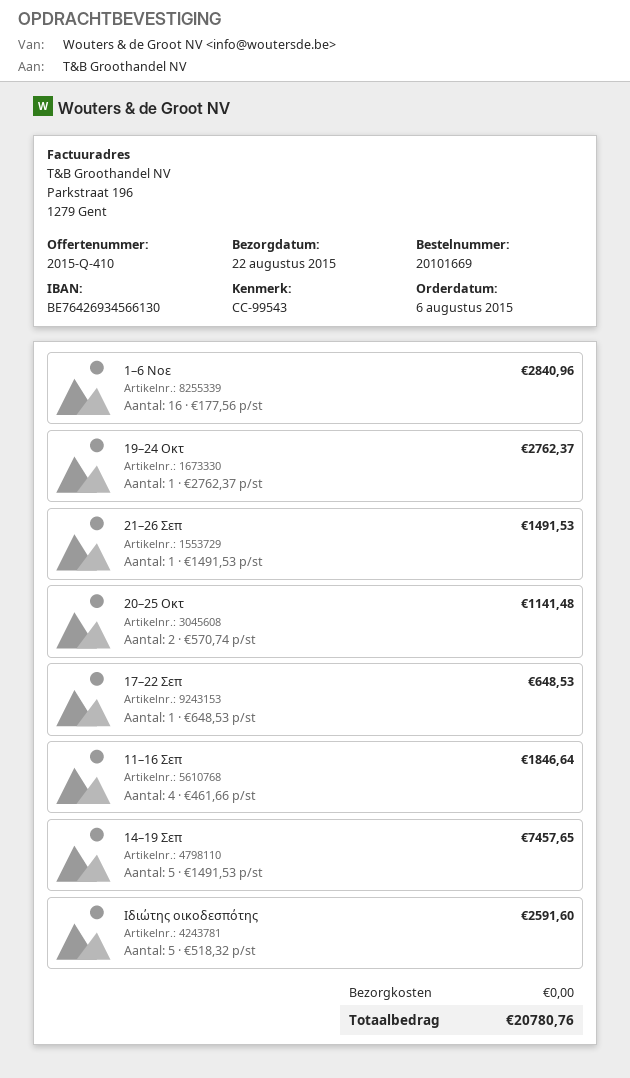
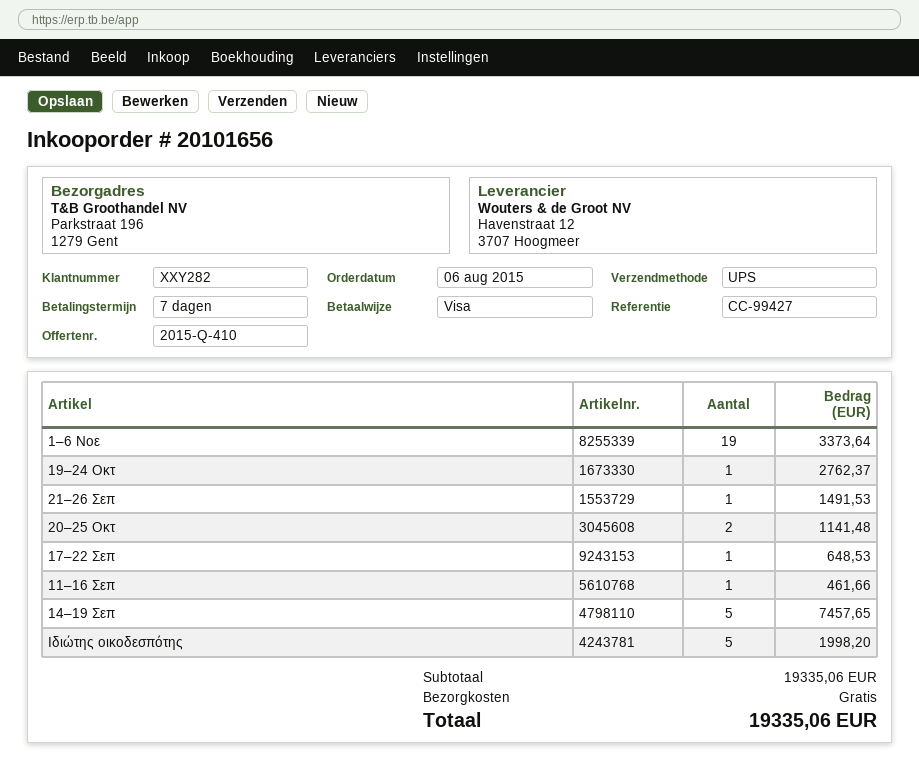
order number: 20101669 -> 20101656
reference: CC-99543 -> CC-99427
1–6 Νοε: 16 for 2840.96 -> 19 for 3373.64
11–16 Σεπ: 4 for 1846.64 -> 1 for 461.66
Ιδιώτης οικοδεσπότης: 5 for 2591.60 -> 5 for 1998.20
total: 20780.76 -> 19335.06

